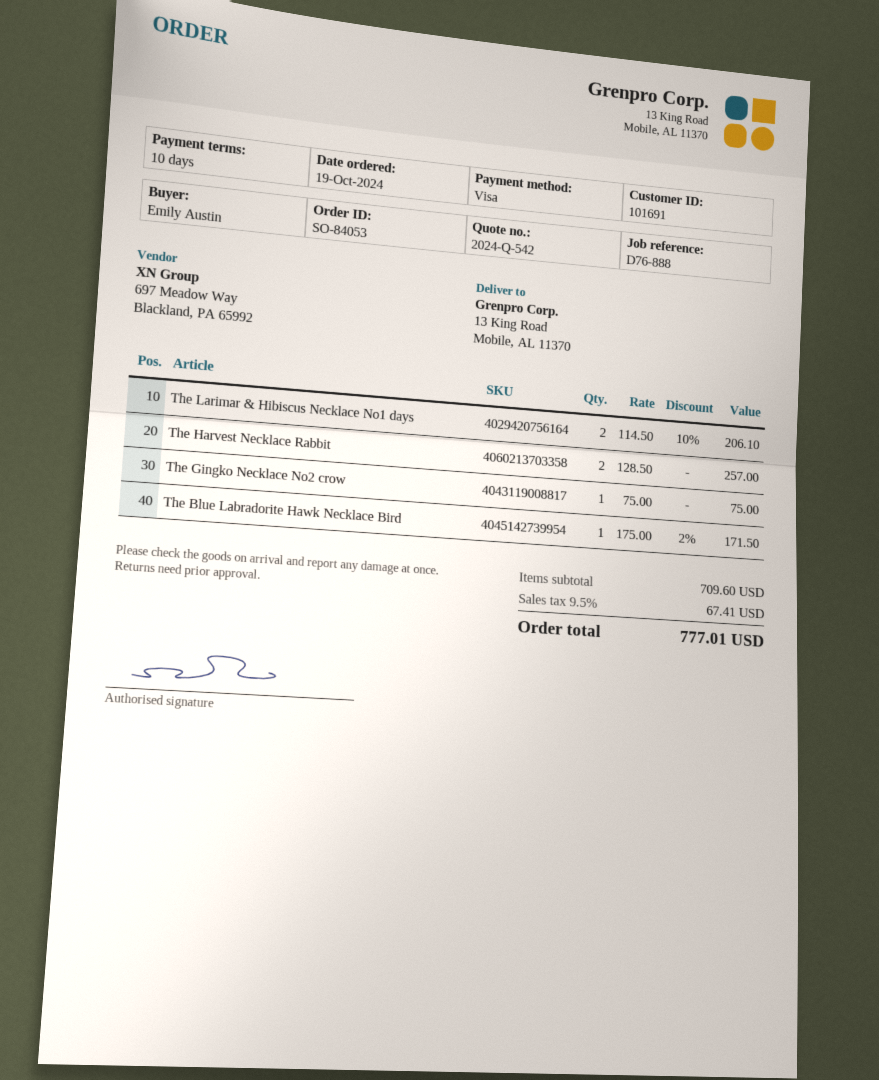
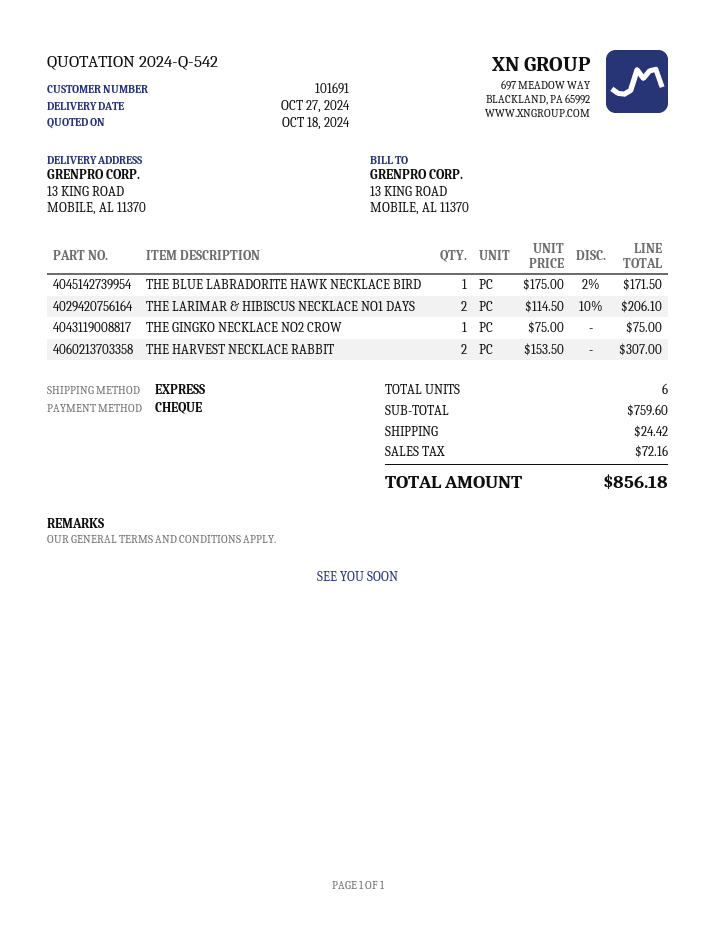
payment method: Visa -> cheque
The Harvest Necklace Rabbit: 2 x 128.50 = 257.00 -> 2 x 153.50 = 307.00
subtotal: 709.60 -> 759.60
shipping: none -> 24.42
tax: 67.41 -> 72.16
total: 777.01 -> 856.18

